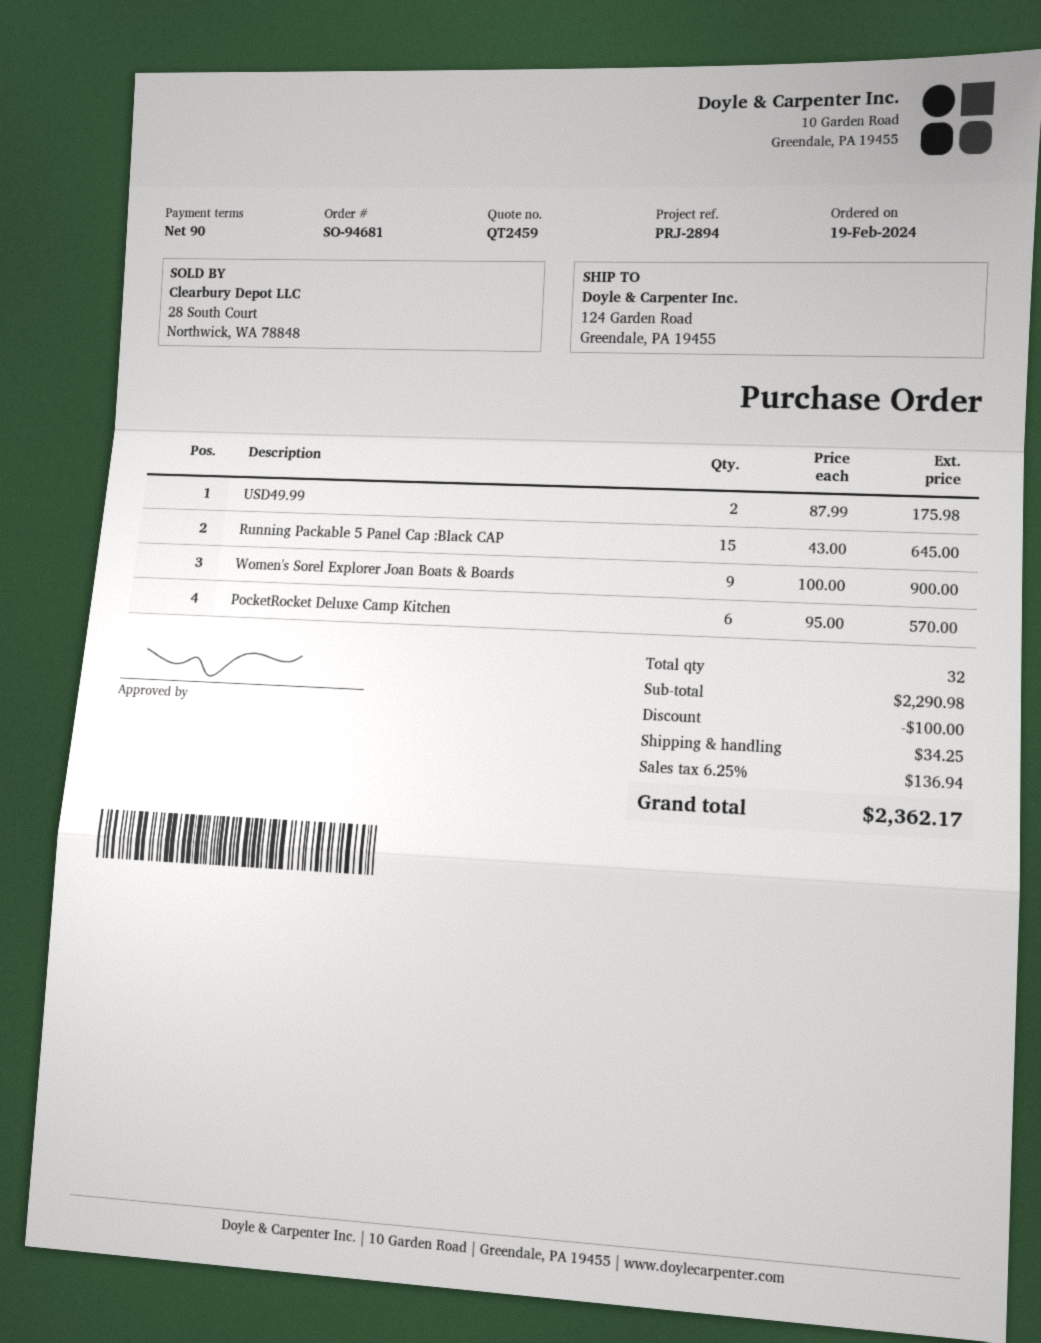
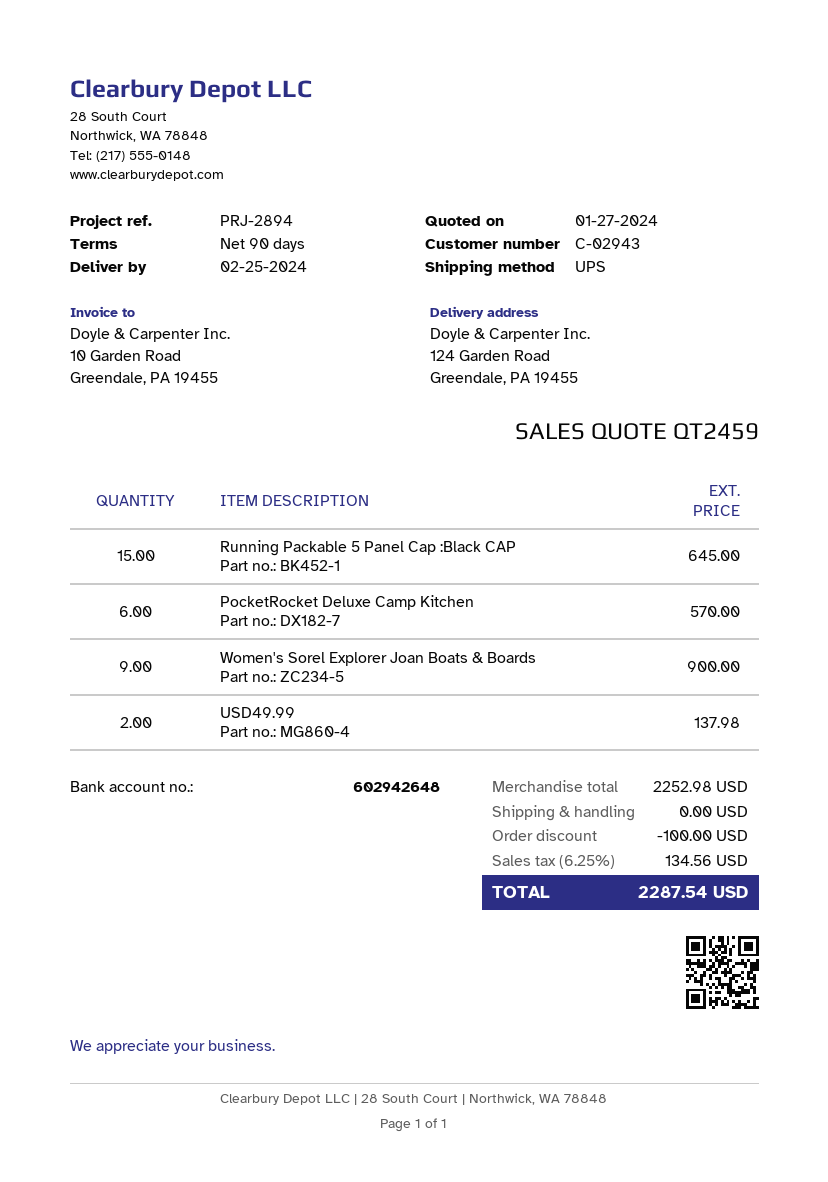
USD49.99: 2 for 175.98 -> 2 for 137.98
subtotal: 2290.98 -> 2252.98
shipping: 34.25 -> 0.00
tax: 6.25% = 136.94 -> 6.25% = 134.56
total: 2362.17 -> 2287.54

